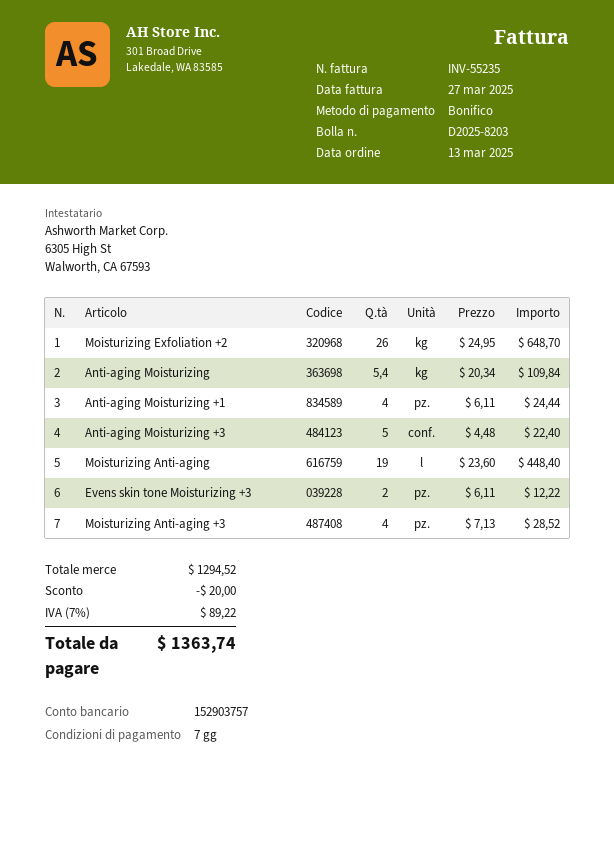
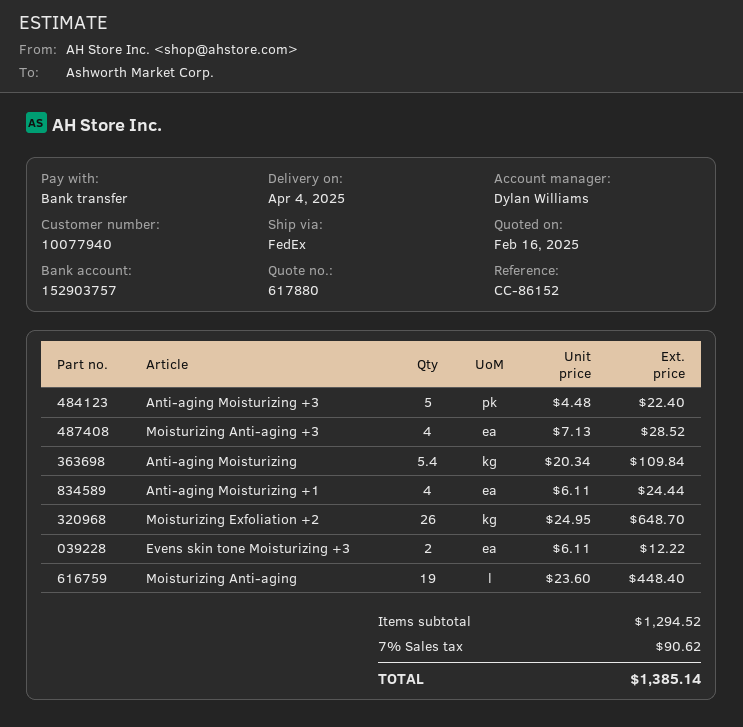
discount: 20.00 -> none
tax: 7% = 89.22 -> 7% = 90.62
total: 1363.74 -> 1385.14

